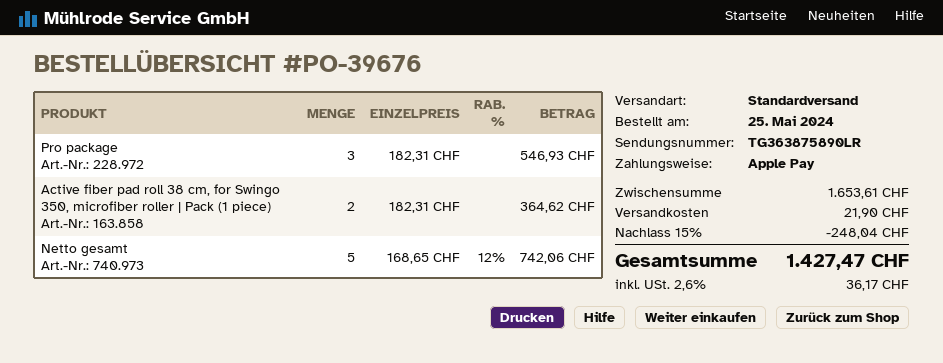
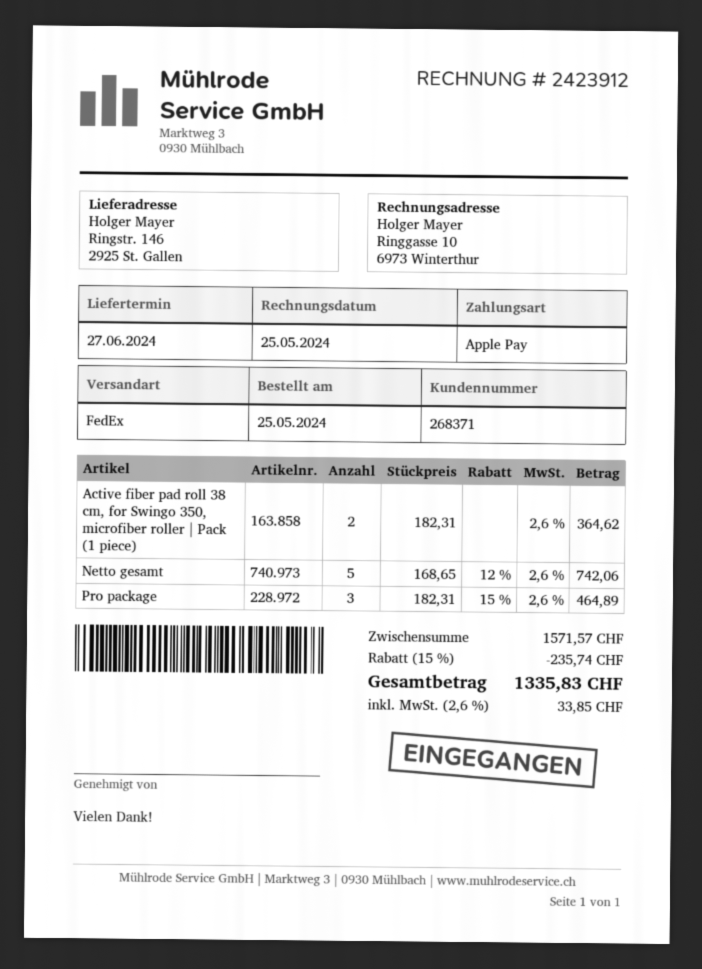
shipping method: standard -> FedEx
Pro package: 3 x 182.31 = 546.93 -> 3 x 182.31 - 15% = 464.89
subtotal: 1653.61 -> 1571.57
discount: 15% = 248.04 -> 15% = 235.74
shipping: 21.90 -> none
tax: 2.6% = 36.17 -> 2.6% = 33.85
total: 1427.47 -> 1335.83

